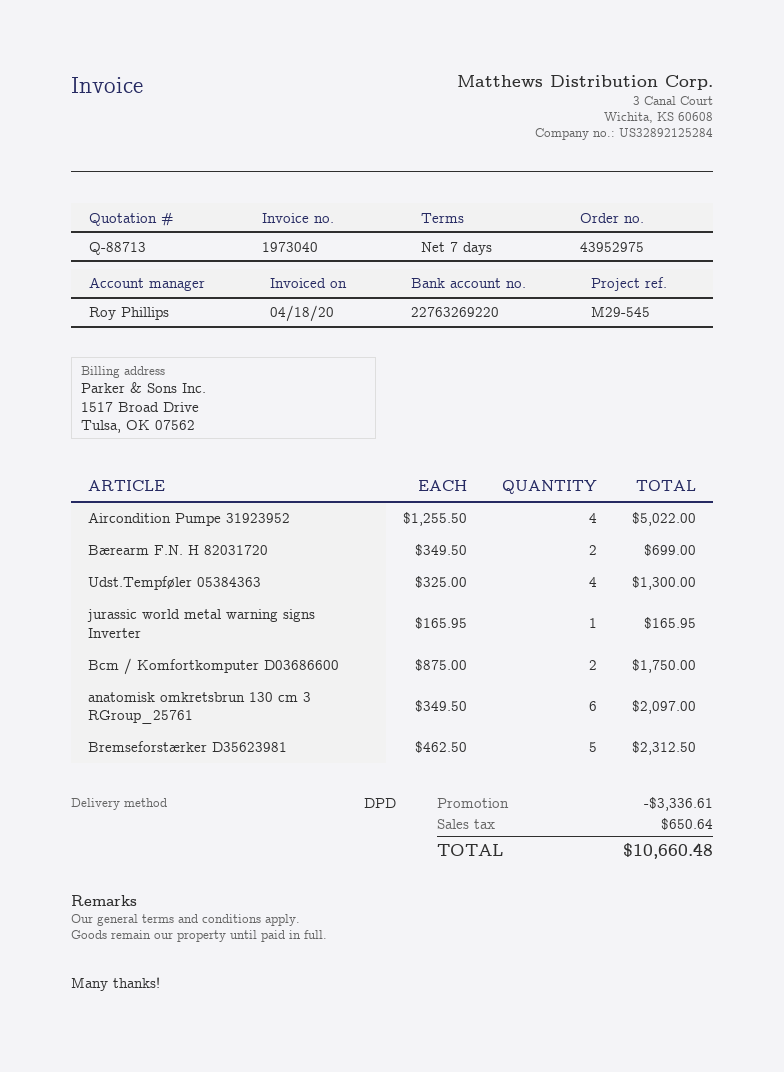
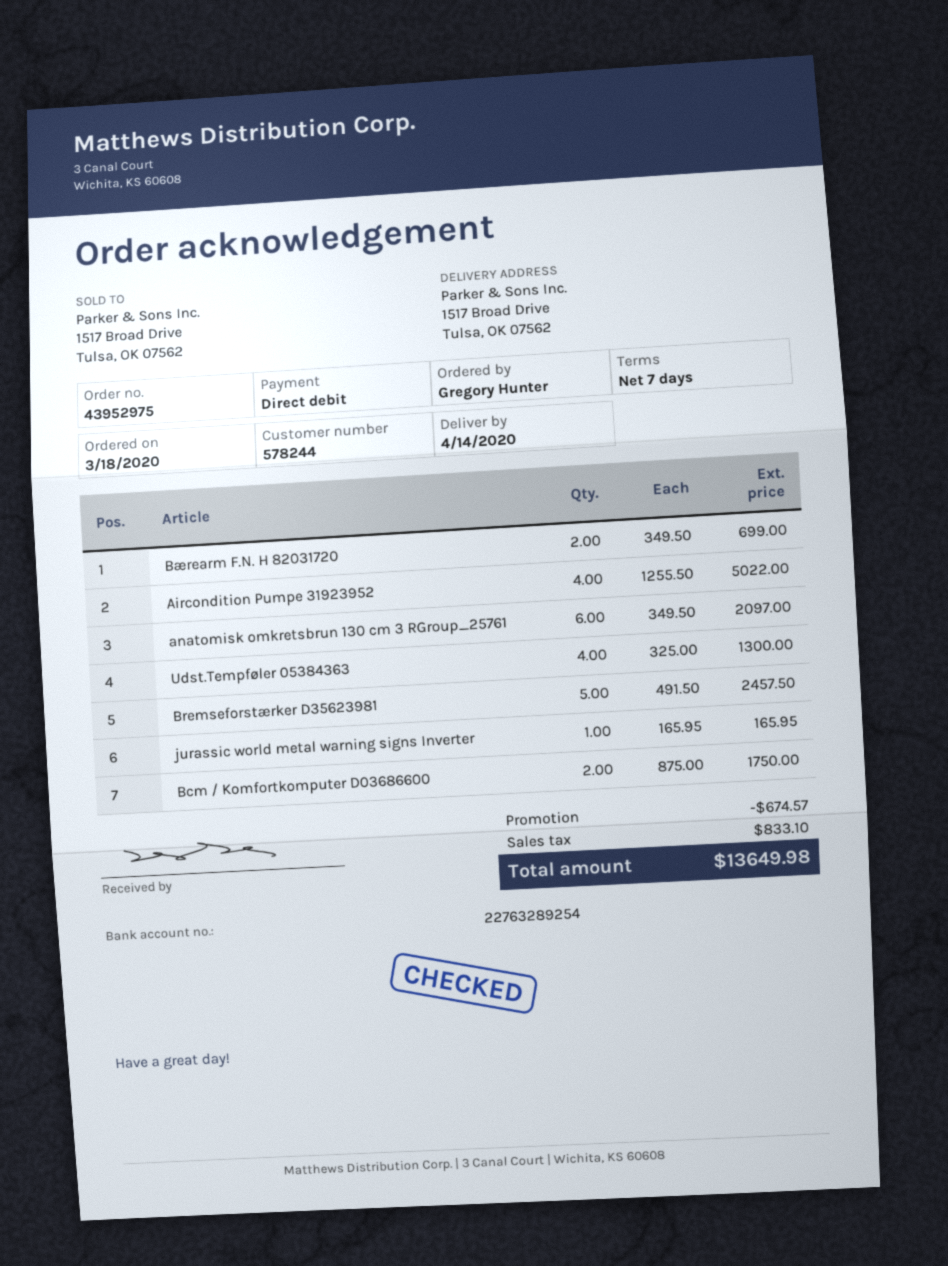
bank account: 22763269220 -> 22763289254
Bremseforstærker D35623981: 5 x 462.50 = 2312.50 -> 5 x 491.50 = 2457.50
discount: 3336.61 -> 674.57
tax: 650.64 -> 833.10
total: 10660.48 -> 13649.98

